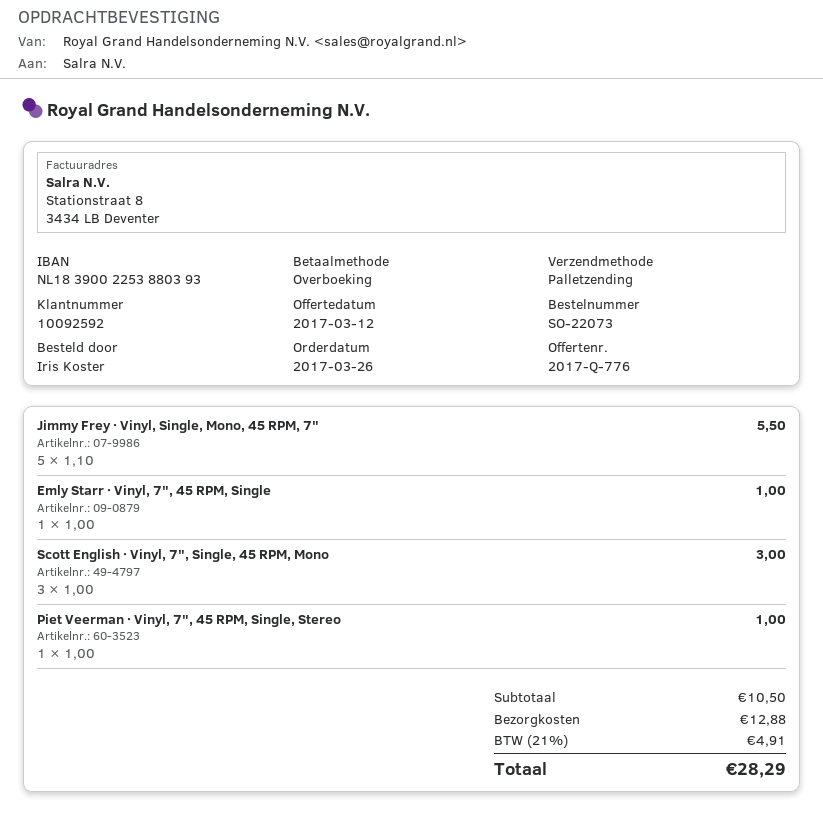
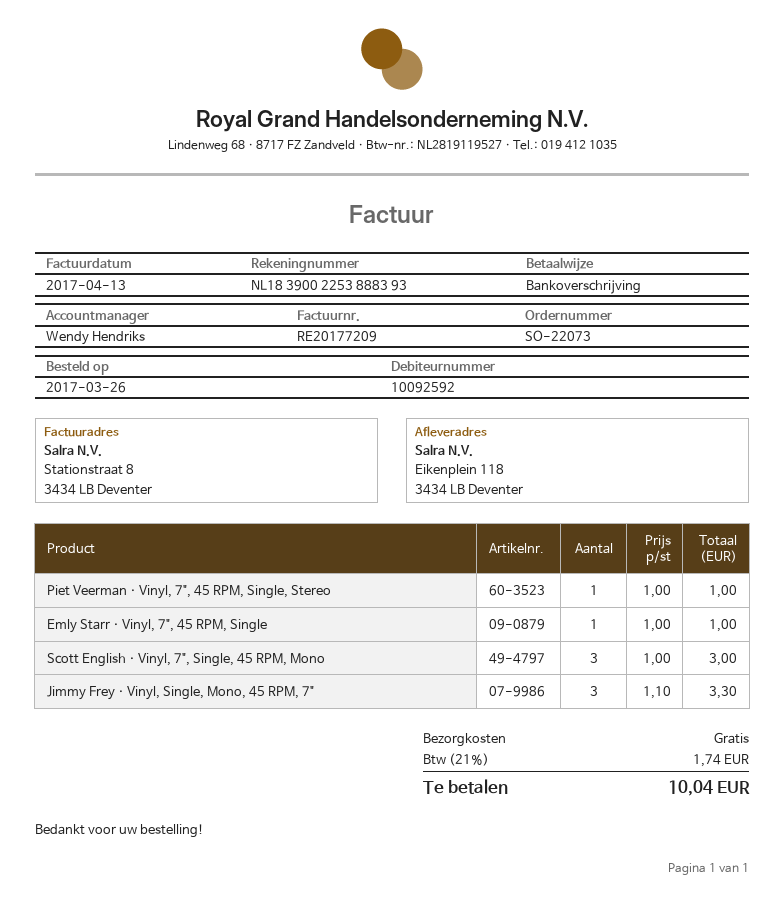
bank account: NL1839002253880393 -> NL1839002253888393
Jimmy Frey · Vinyl, Single, Mono, 45 RPM, 7": 5 x 1.10 = 5.50 -> 3 x 1.10 = 3.30
shipping: 12.88 -> 0.00
tax: 21% = 4.91 -> 21% = 1.74
total: 28.29 -> 10.04

